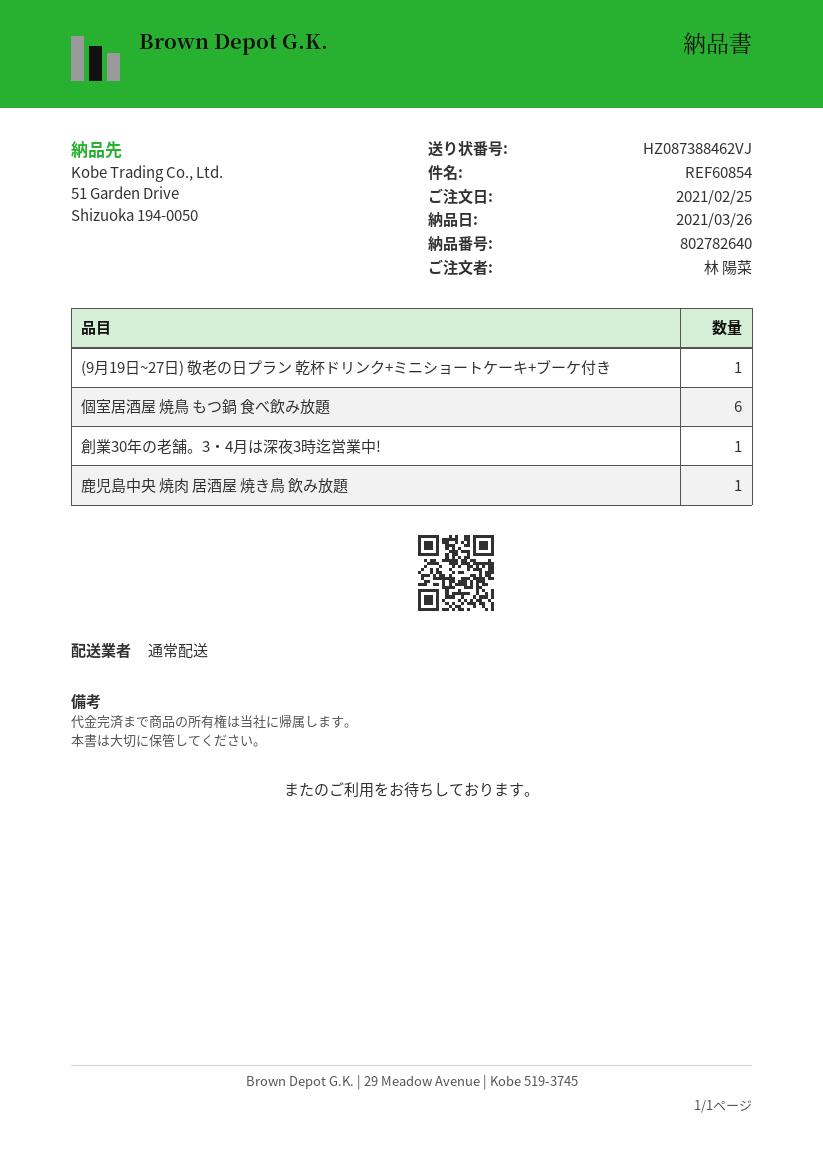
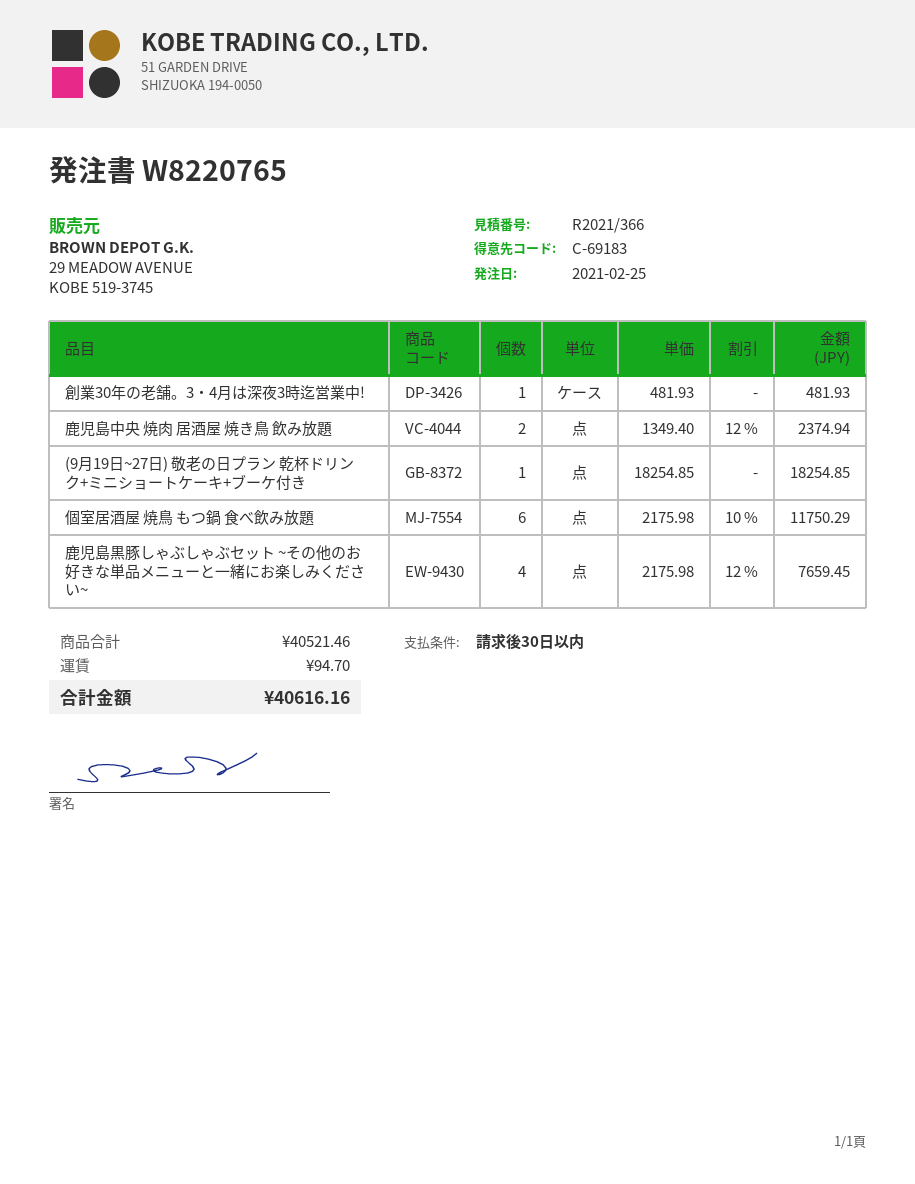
鹿児島中央 焼肉 居酒屋 焼き鳥 飲み放題: 1 -> 2
鹿児島黒豚しゃぶしゃぶセット ~その他のお好きな単品メニューと一緒にお楽しみください~: none -> 4

